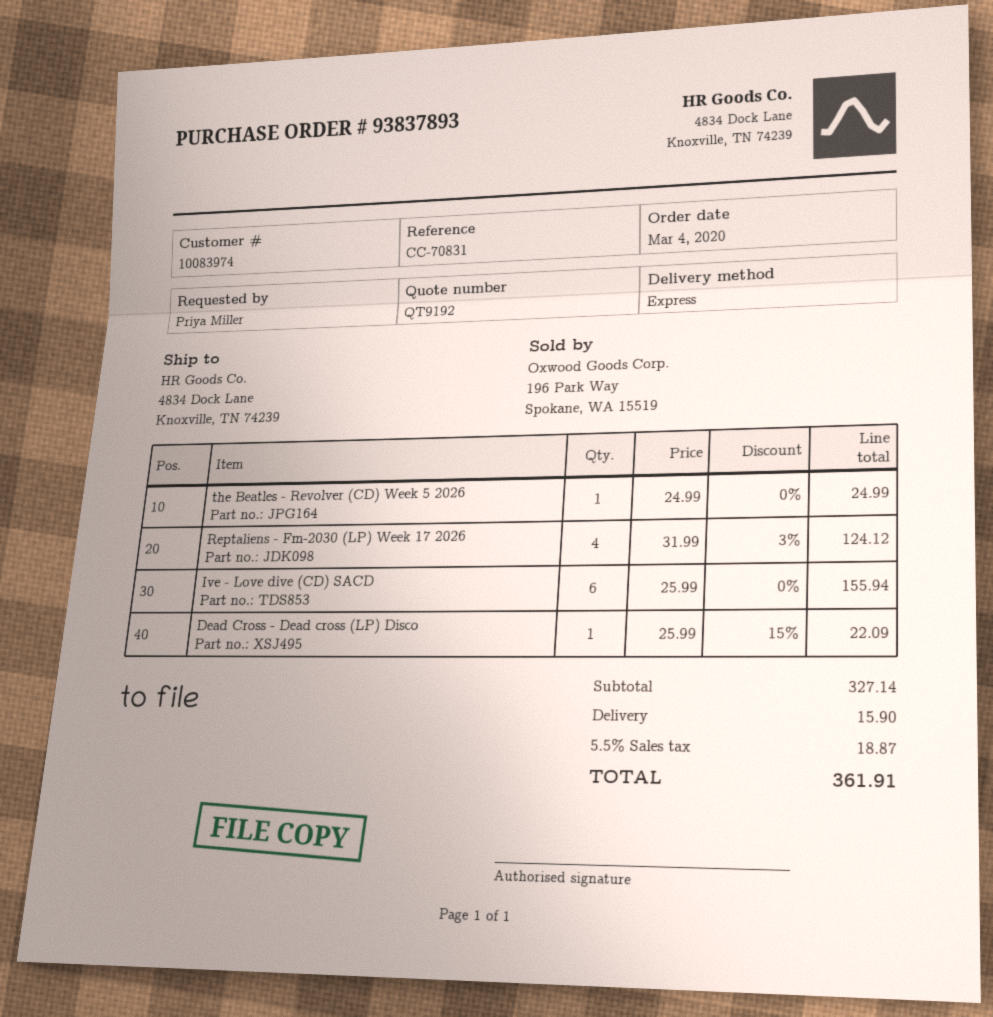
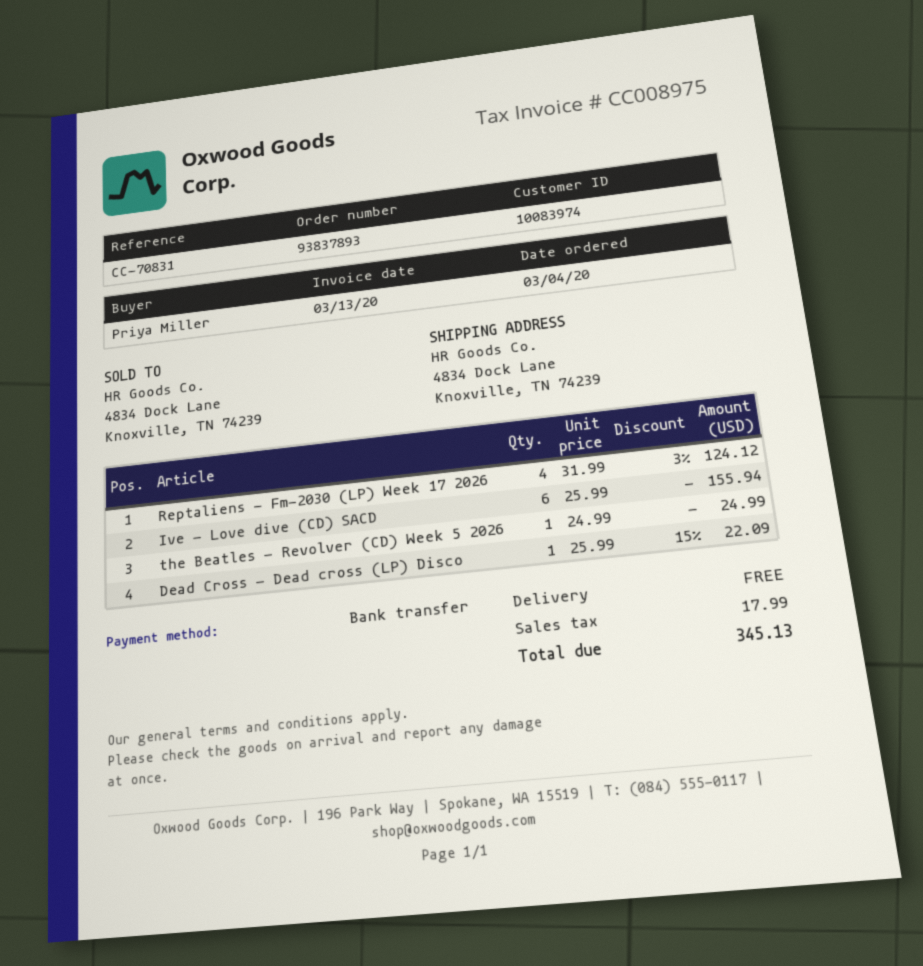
shipping: 15.90 -> 0.00
tax: 18.87 -> 17.99
total: 361.91 -> 345.13

